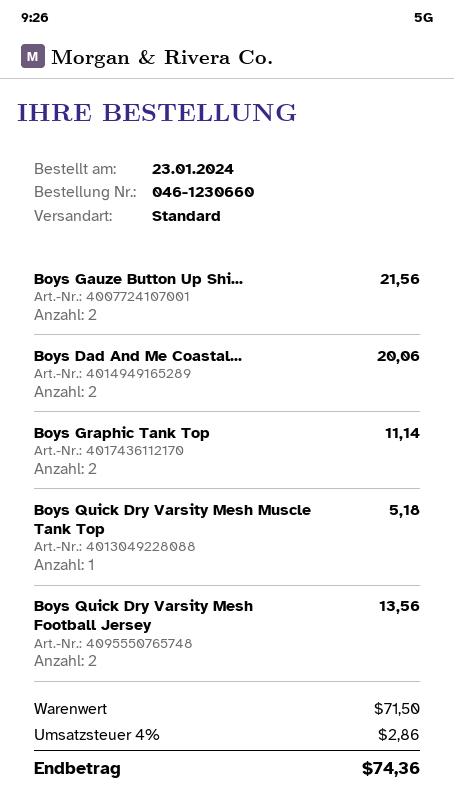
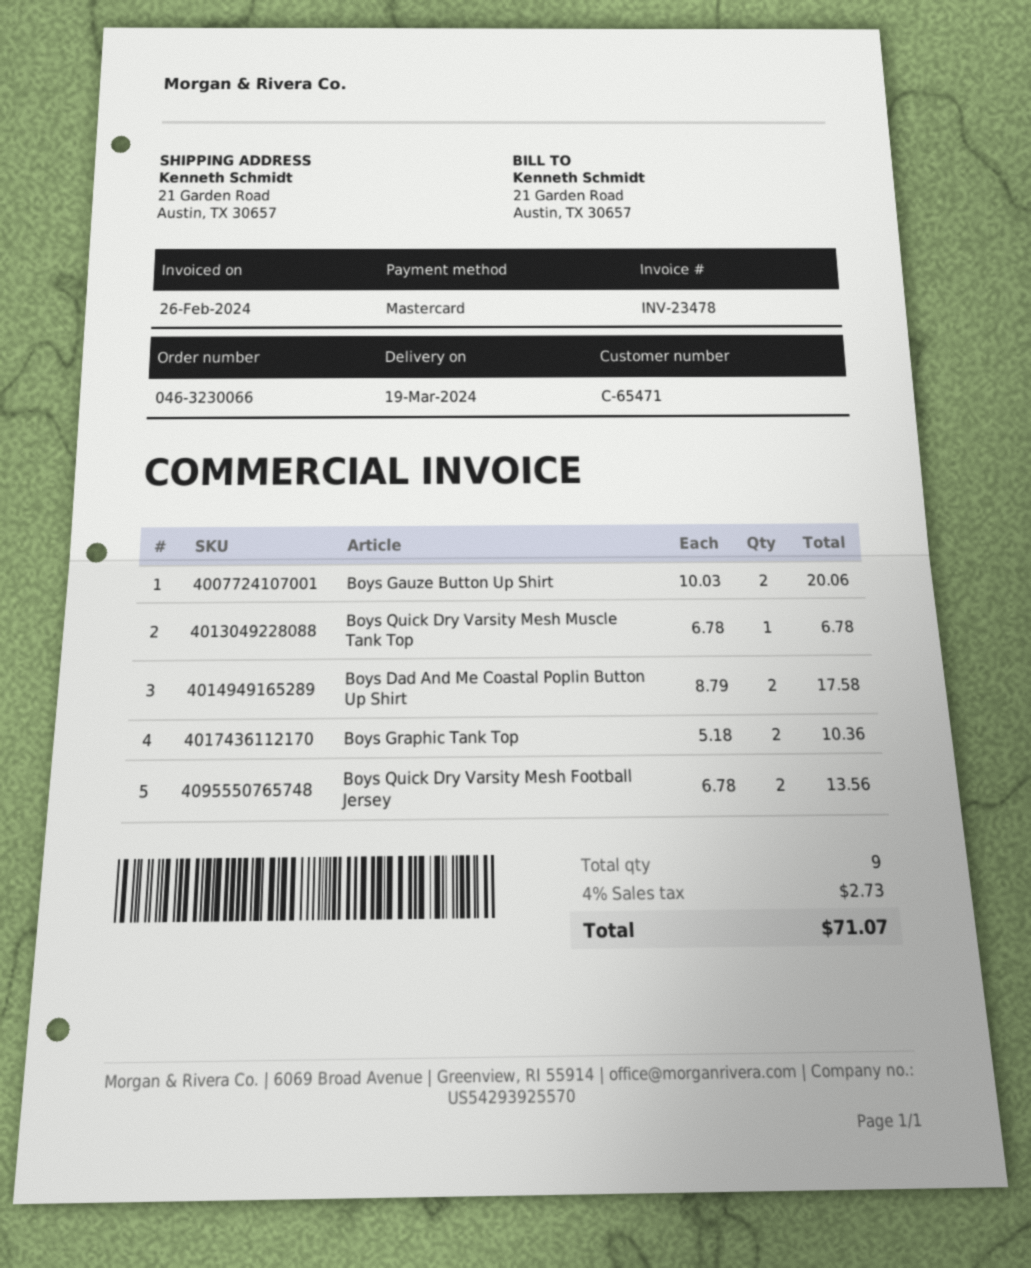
order number: 046-1230660 -> 046-3230066
Boys Gauze Button Up Shi...: 2 for 21.56 -> 2 for 20.06
Boys Dad And Me Coastal...: 2 for 20.06 -> 2 for 17.58
Boys Graphic Tank Top: 2 for 11.14 -> 2 for 10.36
Boys Quick Dry Varsity Mesh Muscle Tank Top: 1 for 5.18 -> 1 for 6.78
tax: 4% = 2.86 -> 4% = 2.73
total: 74.36 -> 71.07

